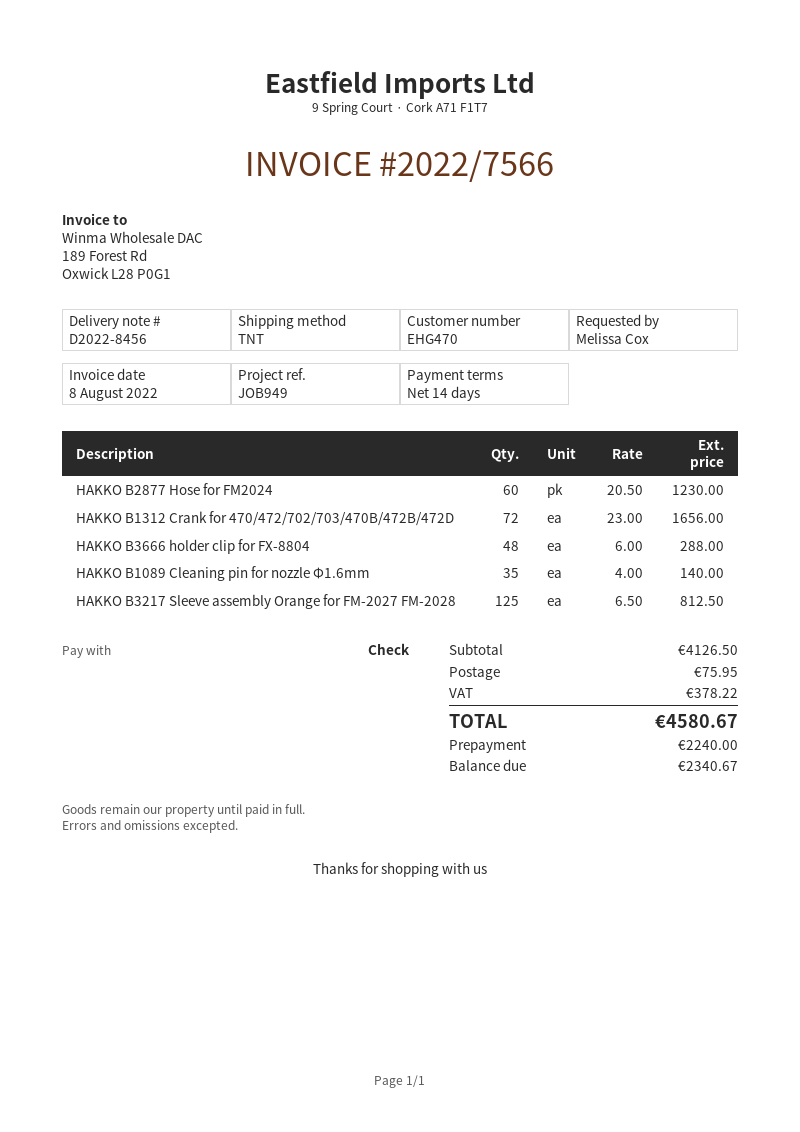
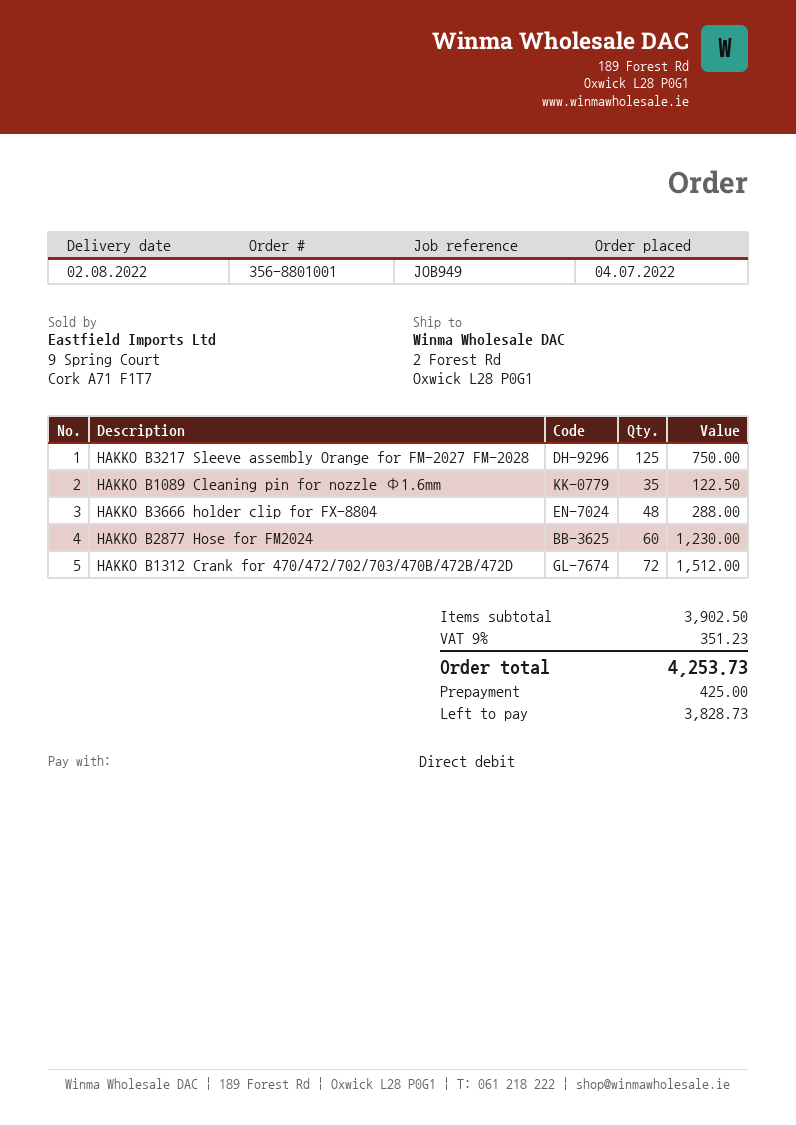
payment method: cheque -> direct debit
HAKKO B1312 Crank for 470/472/702/703/470B/472B/472D: 72 for 1656.00 -> 72 for 1512.00
HAKKO B1089 Cleaning pin for nozzle Φ1.6mm: 35 for 140.00 -> 35 for 122.50
HAKKO B3217 Sleeve assembly Orange for FM-2027 FM-2028: 125 for 812.50 -> 125 for 750.00
subtotal: 4126.50 -> 3902.50
shipping: 75.95 -> none
tax: 378.22 -> 351.23
total: 4580.67 -> 4253.73
deposit: 2240.00 -> 425.00
balance: 2340.67 -> 3828.73

